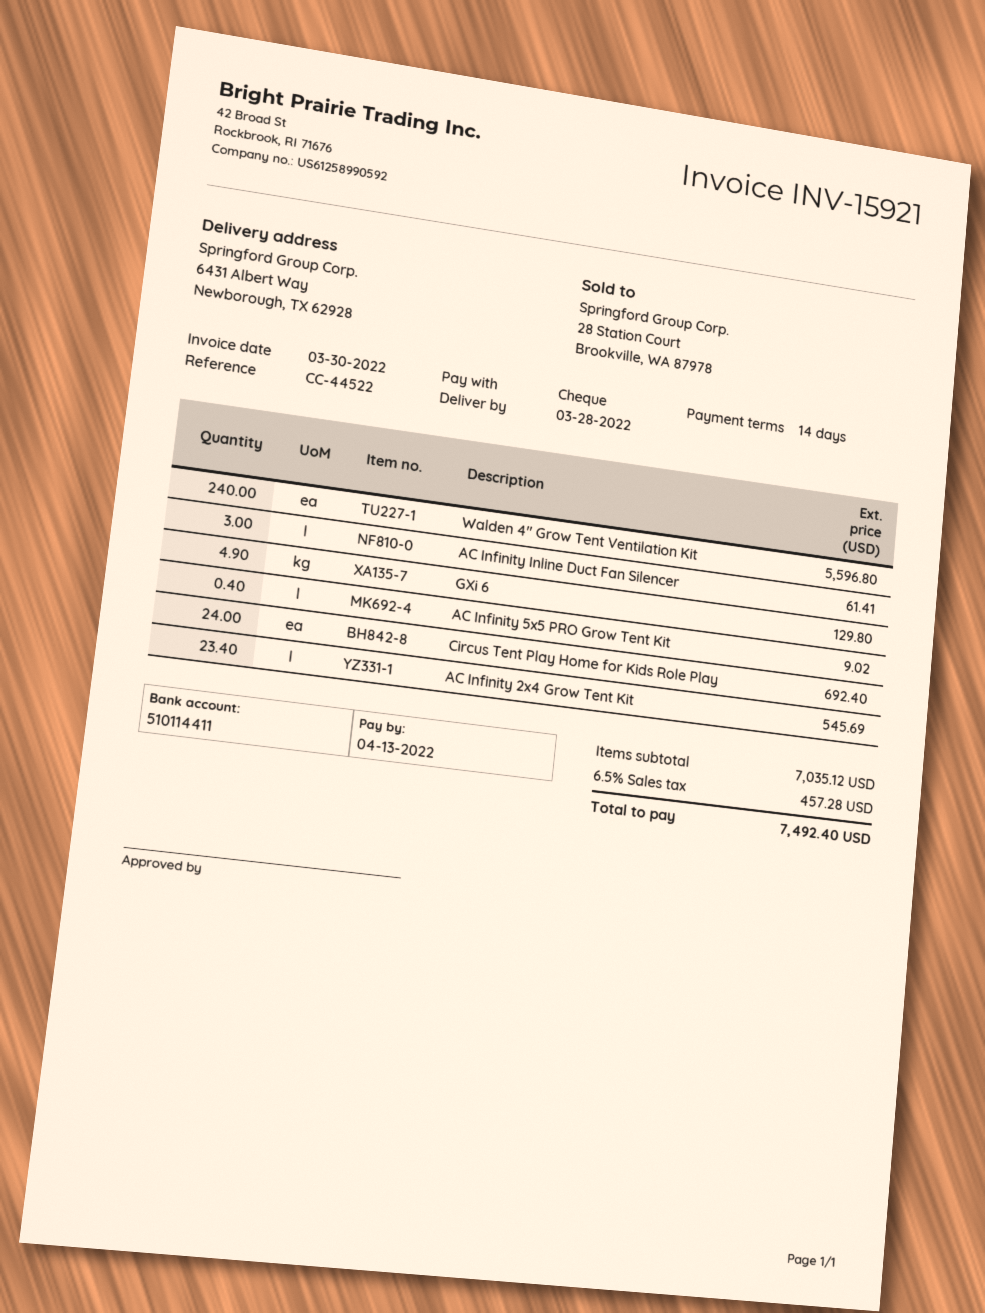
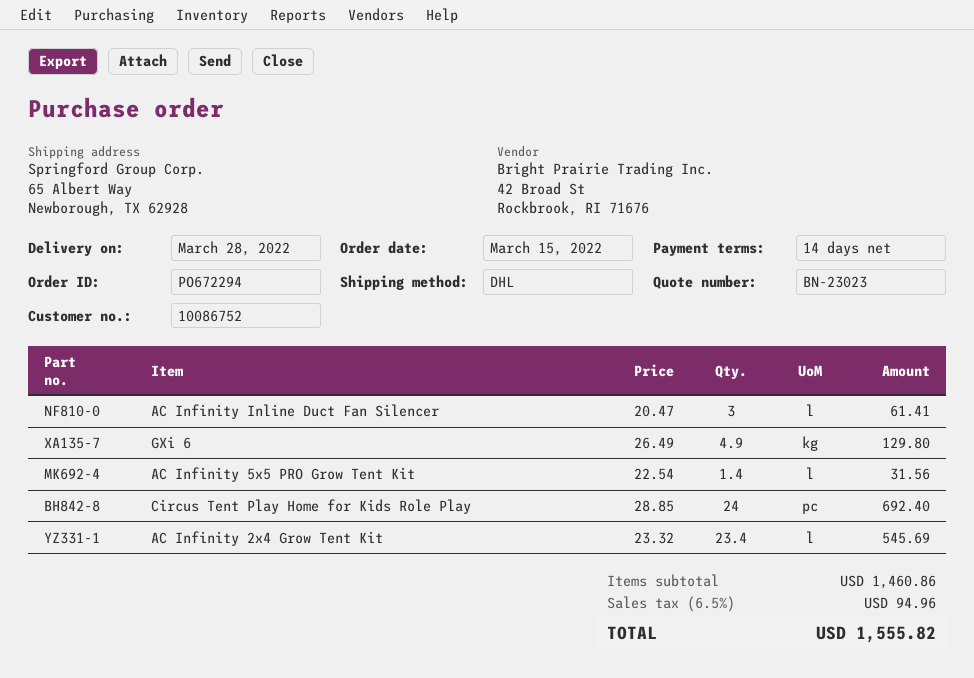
ship to: 6431 Albert Way, Newborough, TX 62928 -> 65 Albert Way, Newborough, TX 62928
Walden 4" Grow Tent Ventilation Kit: 240 for 5596.80 -> none
AC Infinity 5x5 PRO Grow Tent Kit: 0.4 for 9.02 -> 1.4 for 31.56
subtotal: 7035.12 -> 1460.86
tax: 6.5% = 457.28 -> 6.5% = 94.96
total: 7492.40 -> 1555.82

